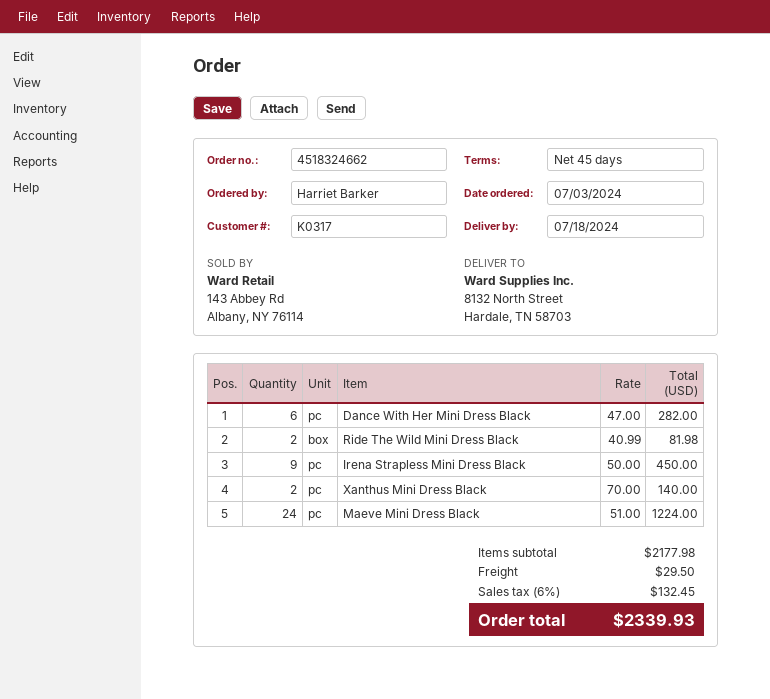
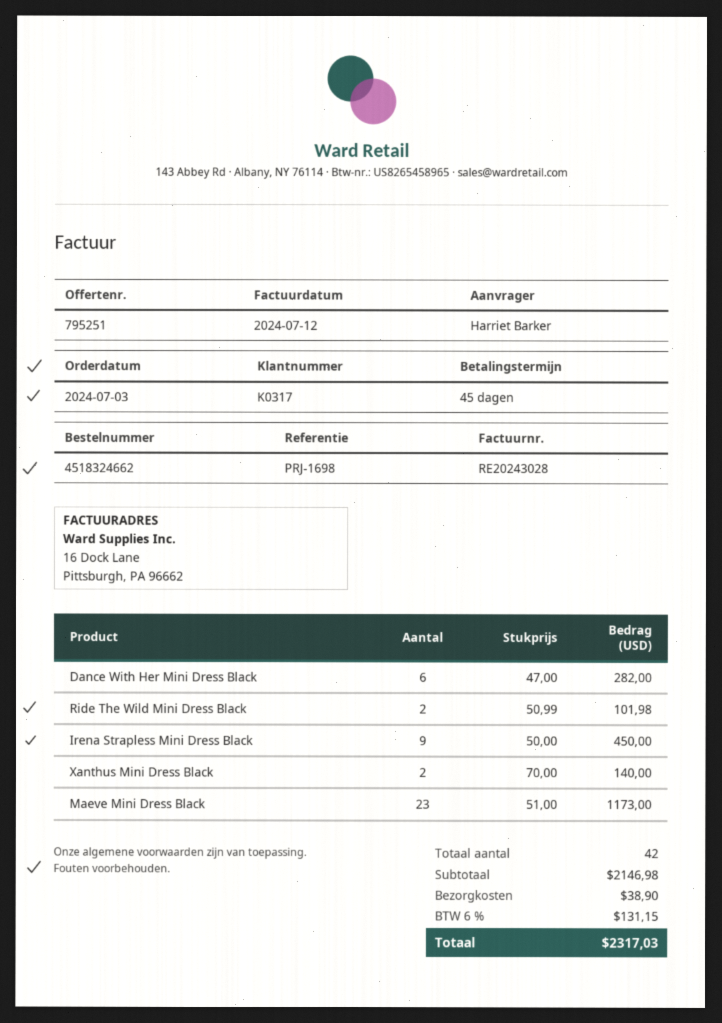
Ride The Wild Mini Dress Black: 2 x 40.99 = 81.98 -> 2 x 50.99 = 101.98
Maeve Mini Dress Black: 24 x 51.00 = 1224.00 -> 23 x 51.00 = 1173.00
subtotal: 2177.98 -> 2146.98
shipping: 29.50 -> 38.90
tax: 6% = 132.45 -> 6% = 131.15
total: 2339.93 -> 2317.03

